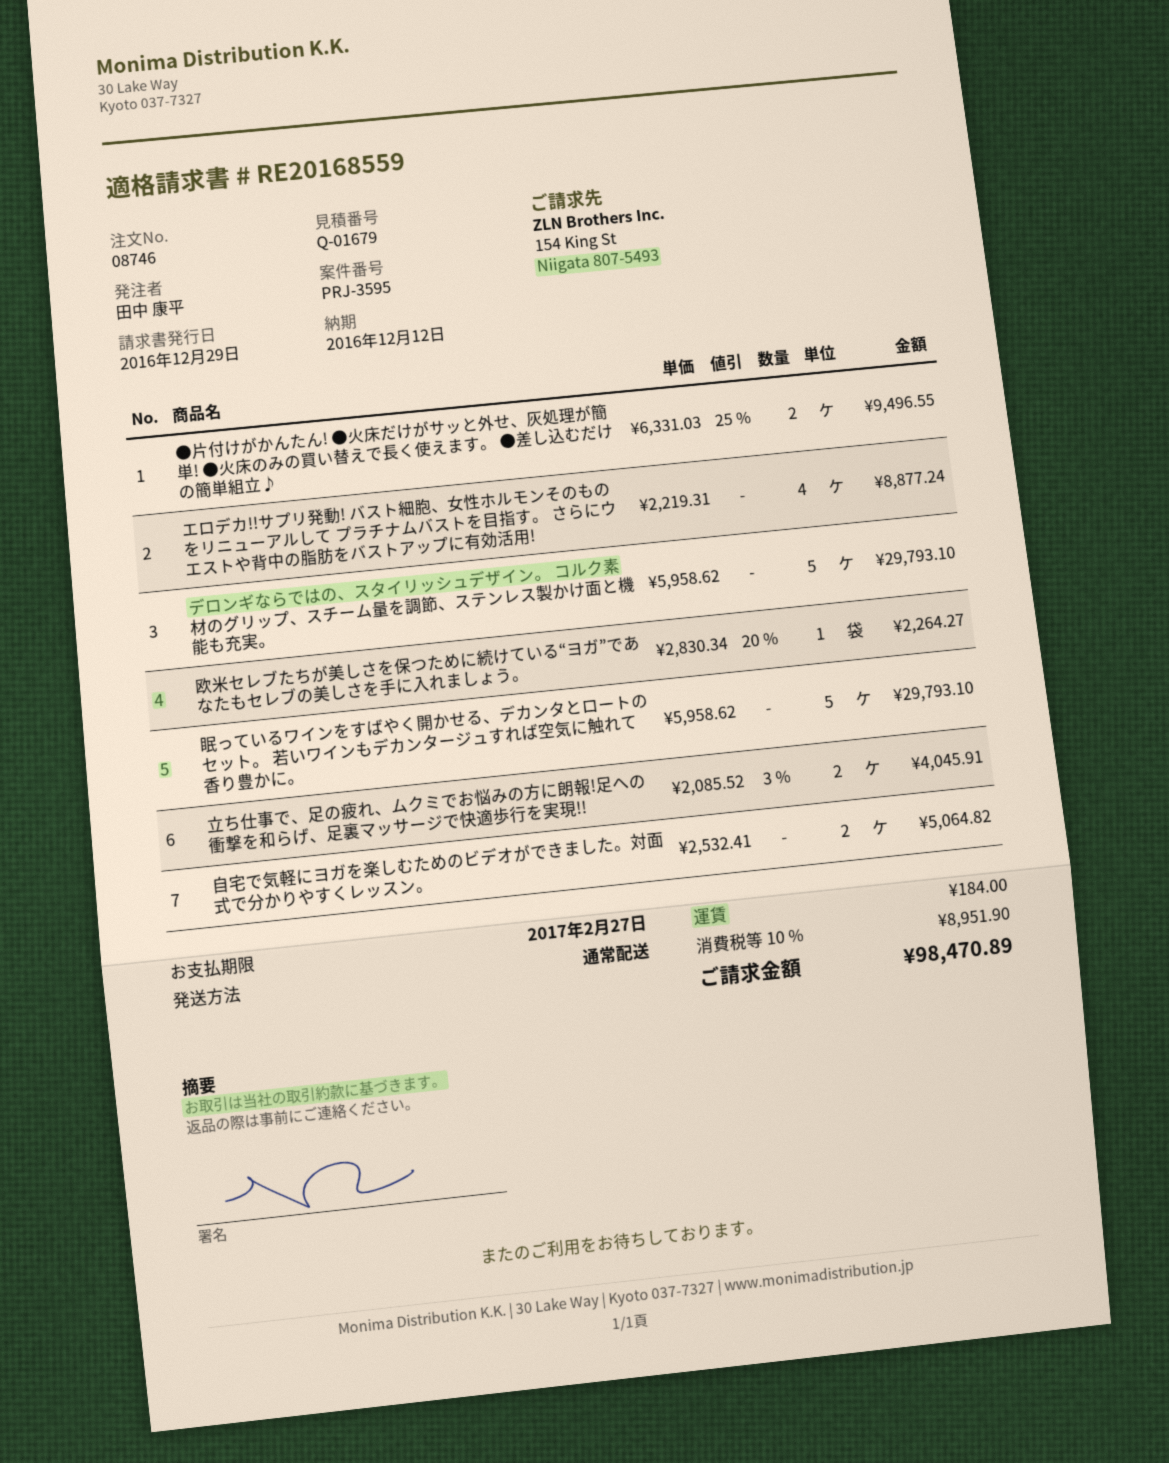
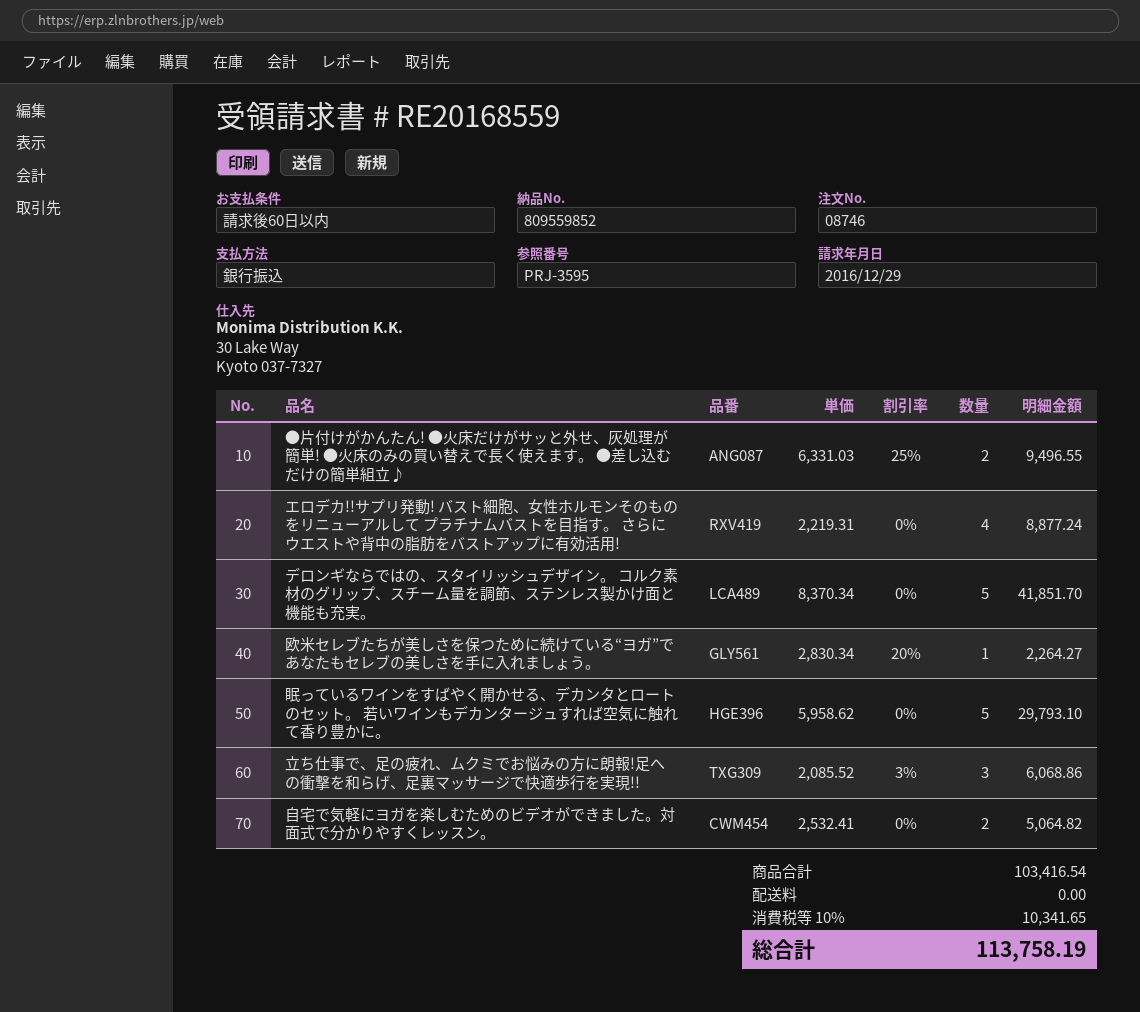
デロンギならではの、スタイリッシュデザイン。 コルク素材のグリップ、スチーム量を調節、ステンレス製かけ面と機能も充実。: 5 x 5958.62 = 29793.10 -> 5 x 8370.34 = 41851.70
立ち仕事で、足の疲れ、ムクミでお悩みの方に朗報!足への衝撃を和らげ、足裏マッサージで快適歩行を実現!!: 2 x 2085.52 - 3% = 4045.91 -> 3 x 2085.52 - 3% = 6068.86
shipping: 184.00 -> 0.00
tax: 10% = 8951.90 -> 10% = 10341.65
total: 98470.89 -> 113758.19

